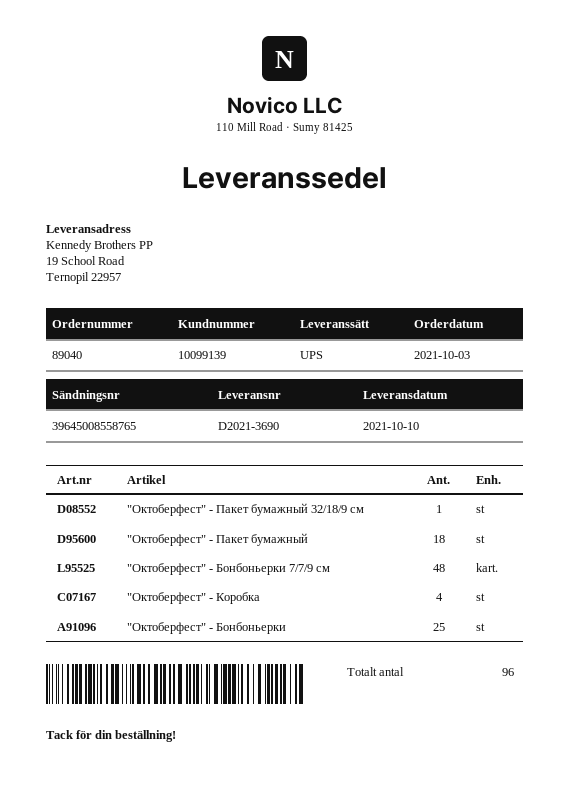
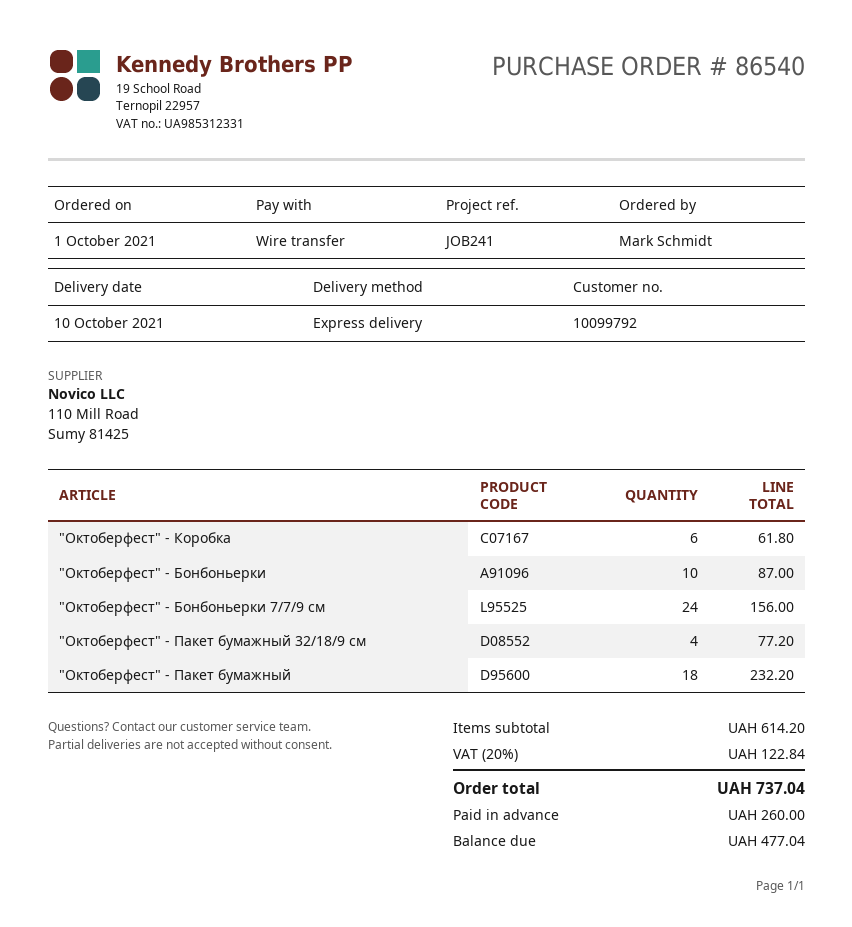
order number: 89040 -> 86540
order date: 2021-10-03 -> 2021-10-01
customer number: 10099139 -> 10099792
shipping method: UPS -> express
"Октоберфест" - Пакет бумажный 32/18/9 см: 1 -> 4
"Октоберфест" - Бонбоньерки 7/7/9 см: 48 -> 24
"Октоберфест" - Коробка: 4 -> 6
"Октоберфест" - Бонбоньерки: 25 -> 10

